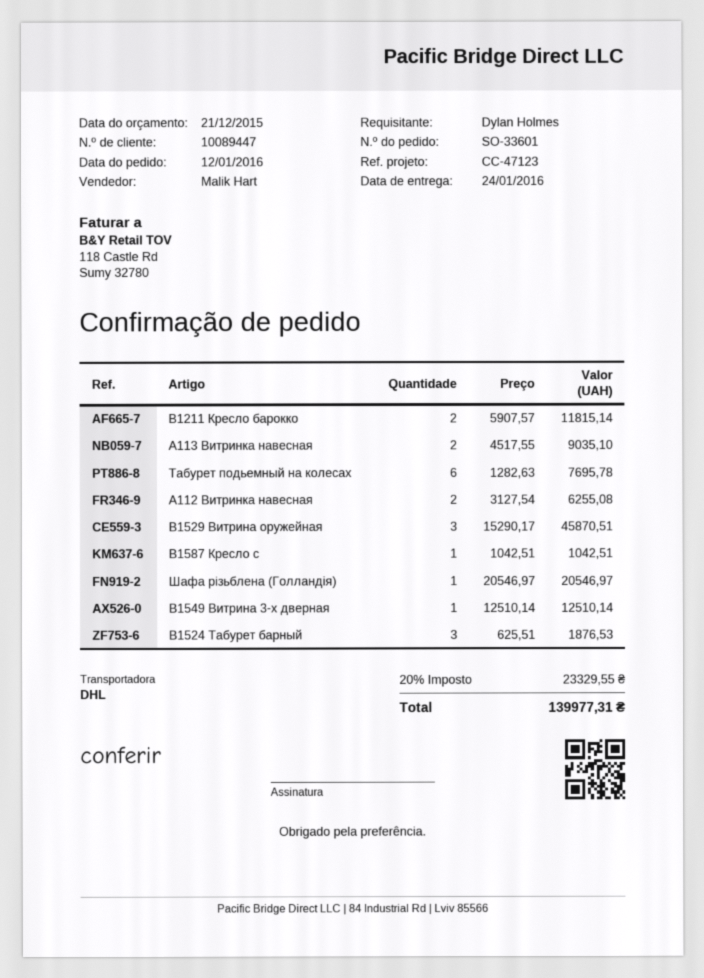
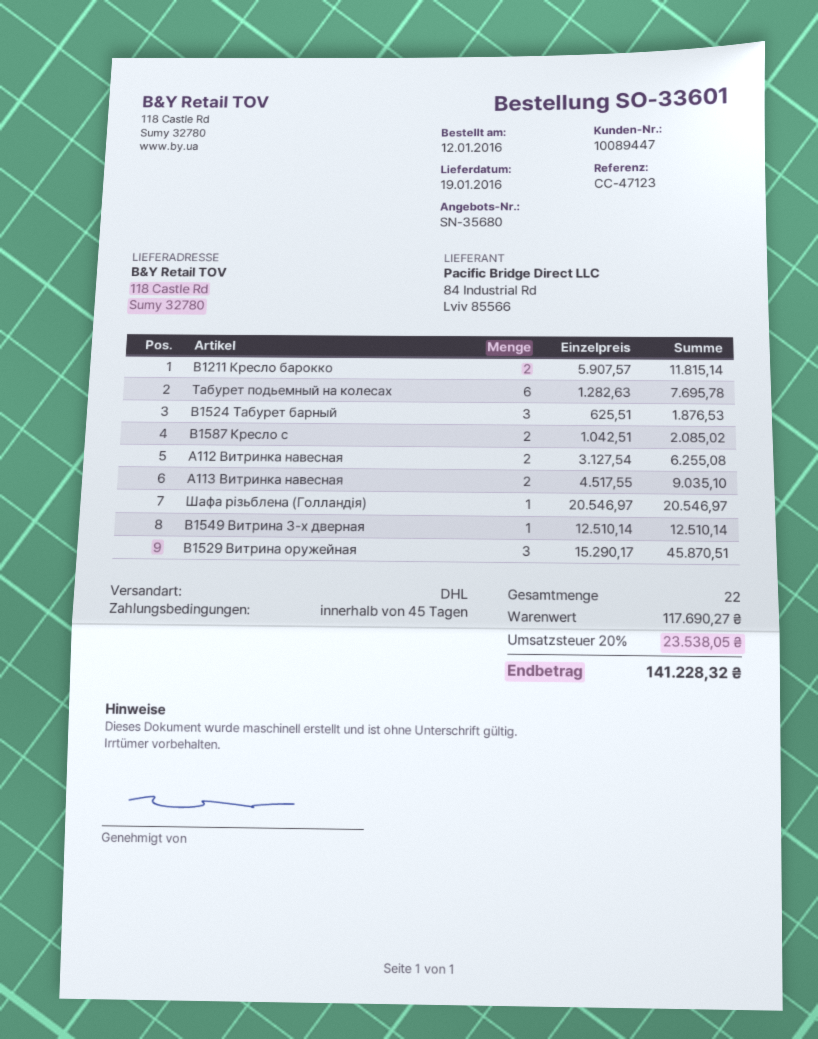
delivery date: 2016-01-24 -> 2016-01-19
В1587 Кресло с: 1 x 1042.51 = 1042.51 -> 2 x 1042.51 = 2085.02
tax: 20% = 23329.55 -> 20% = 23538.05
total: 139977.31 -> 141228.32

